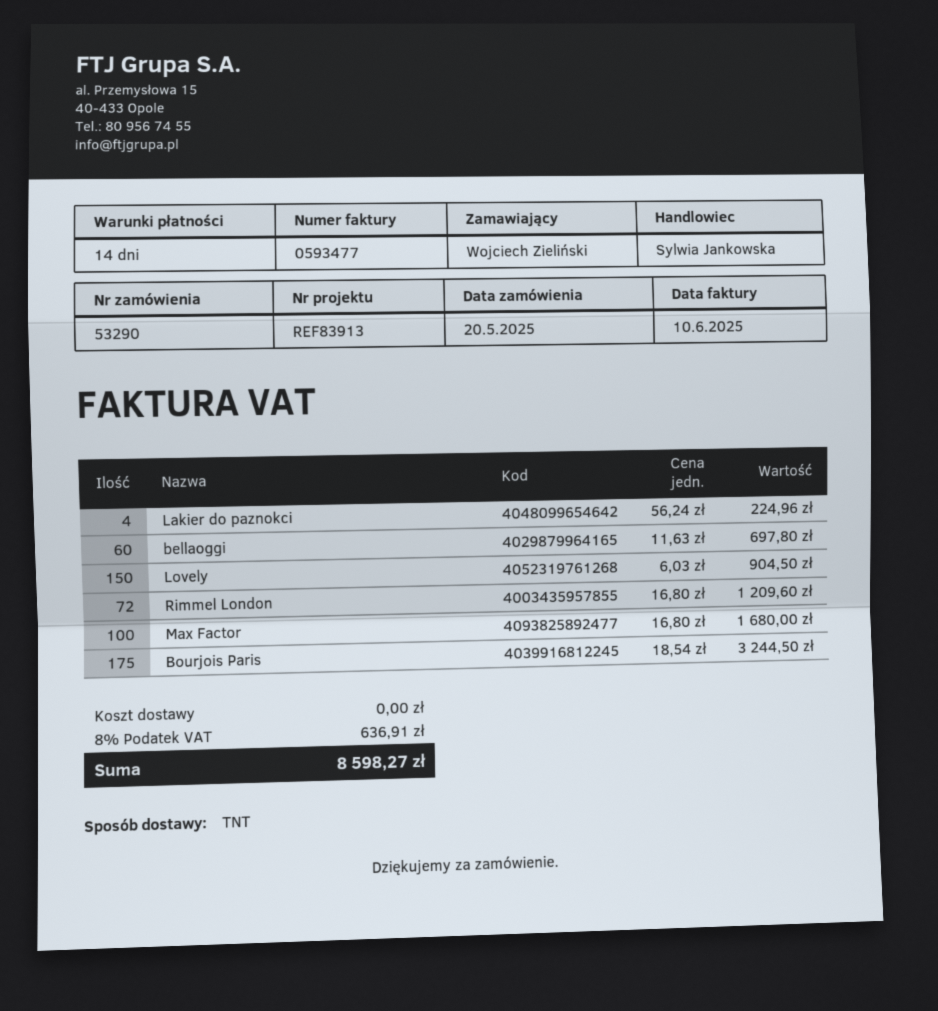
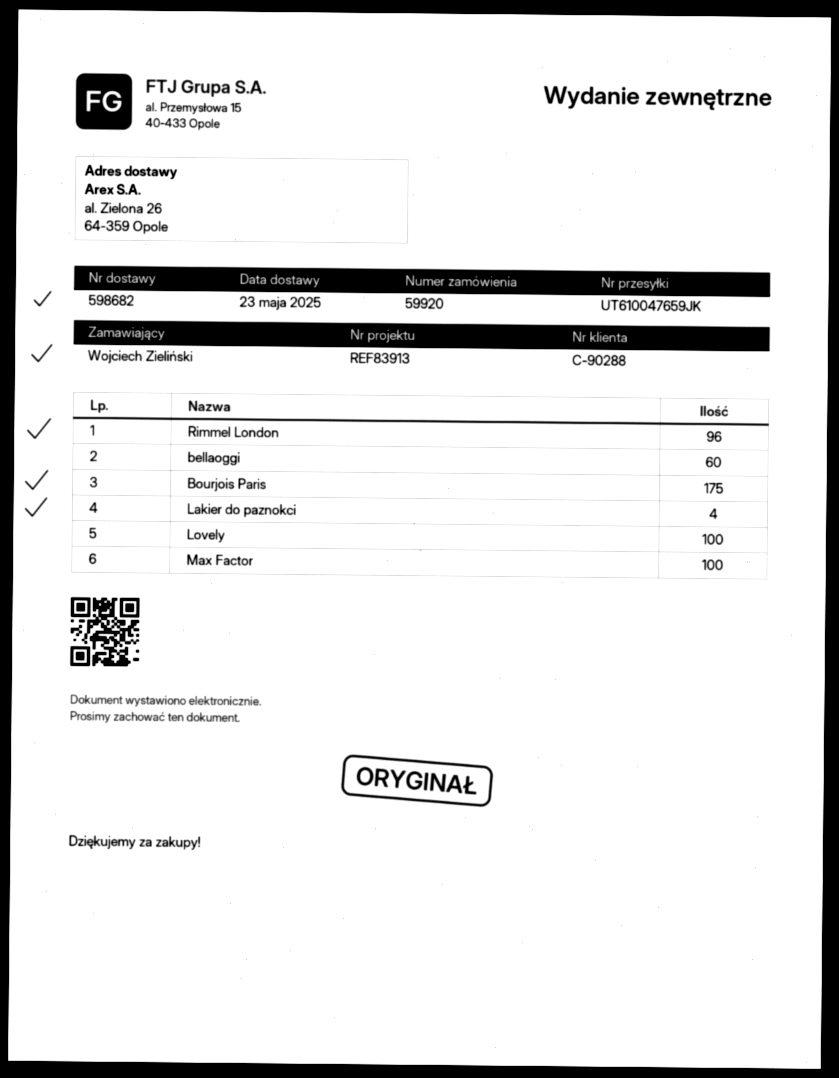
order number: 53290 -> 59920
Lovely: 150 -> 100
Rimmel London: 72 -> 96

